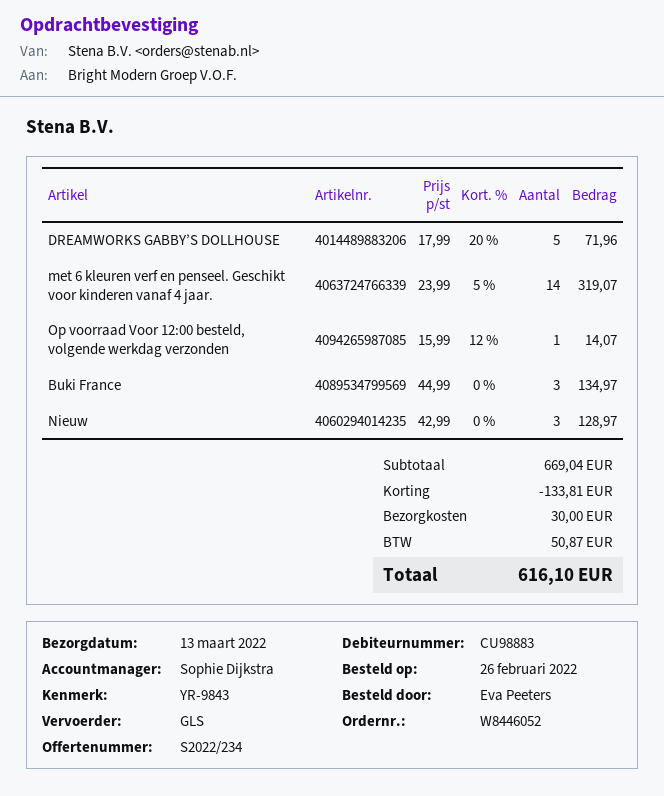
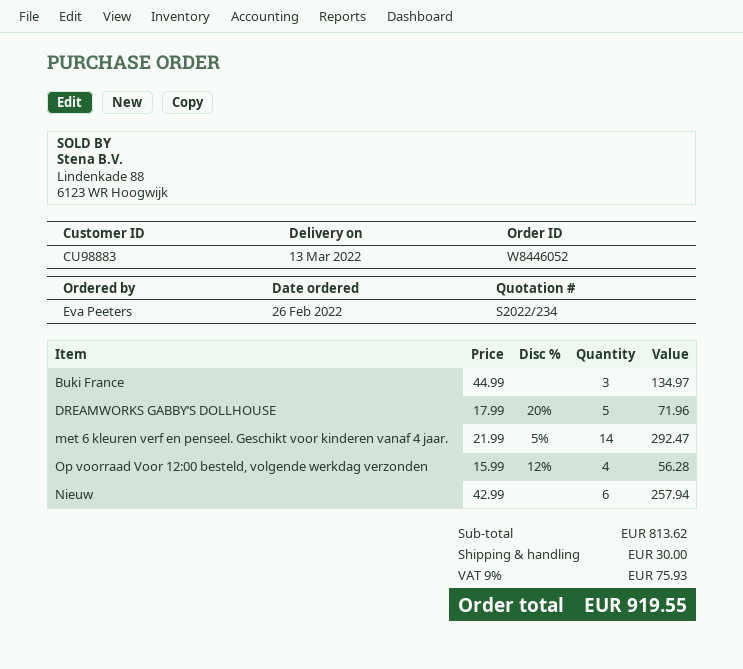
met 6 kleuren verf en penseel. Geschikt voor kinderen vanaf 4 jaar.: 14 x 23.99 - 5% = 319.07 -> 14 x 21.99 - 5% = 292.47
Op voorraad Voor 12:00 besteld, volgende werkdag verzonden: 1 x 15.99 - 12% = 14.07 -> 4 x 15.99 - 12% = 56.28
Nieuw: 3 x 42.99 = 128.97 -> 6 x 42.99 = 257.94
subtotal: 669.04 -> 813.62
discount: 133.81 -> none
tax: 50.87 -> 75.93
total: 616.10 -> 919.55

